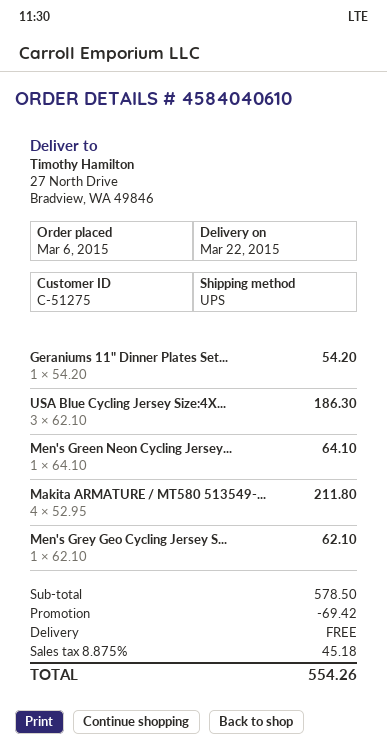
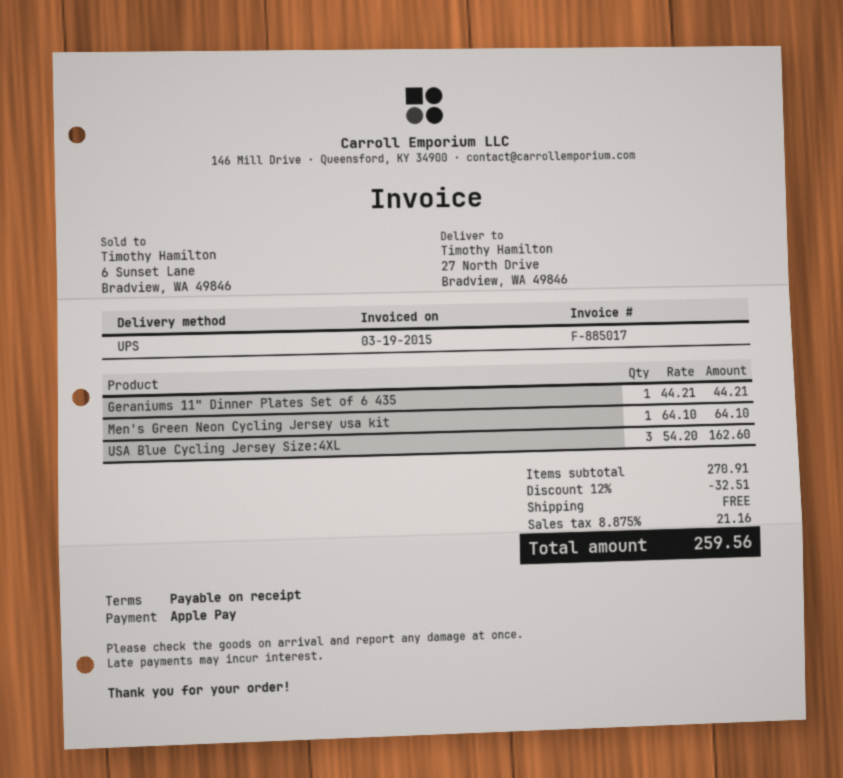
Geraniums 11" Dinner Plates Set...: 1 x 54.20 = 54.20 -> 1 x 44.21 = 44.21
USA Blue Cycling Jersey Size:4X...: 3 x 62.10 = 186.30 -> 3 x 54.20 = 162.60
Makita ARMATURE / MT580 513549-...: 4 x 52.95 = 211.80 -> none
Men's Grey Geo Cycling Jersey S...: 1 x 62.10 = 62.10 -> none
subtotal: 578.50 -> 270.91
discount: 69.42 -> 32.51
tax: 8.875% = 45.18 -> 8.875% = 21.16
total: 554.26 -> 259.56

